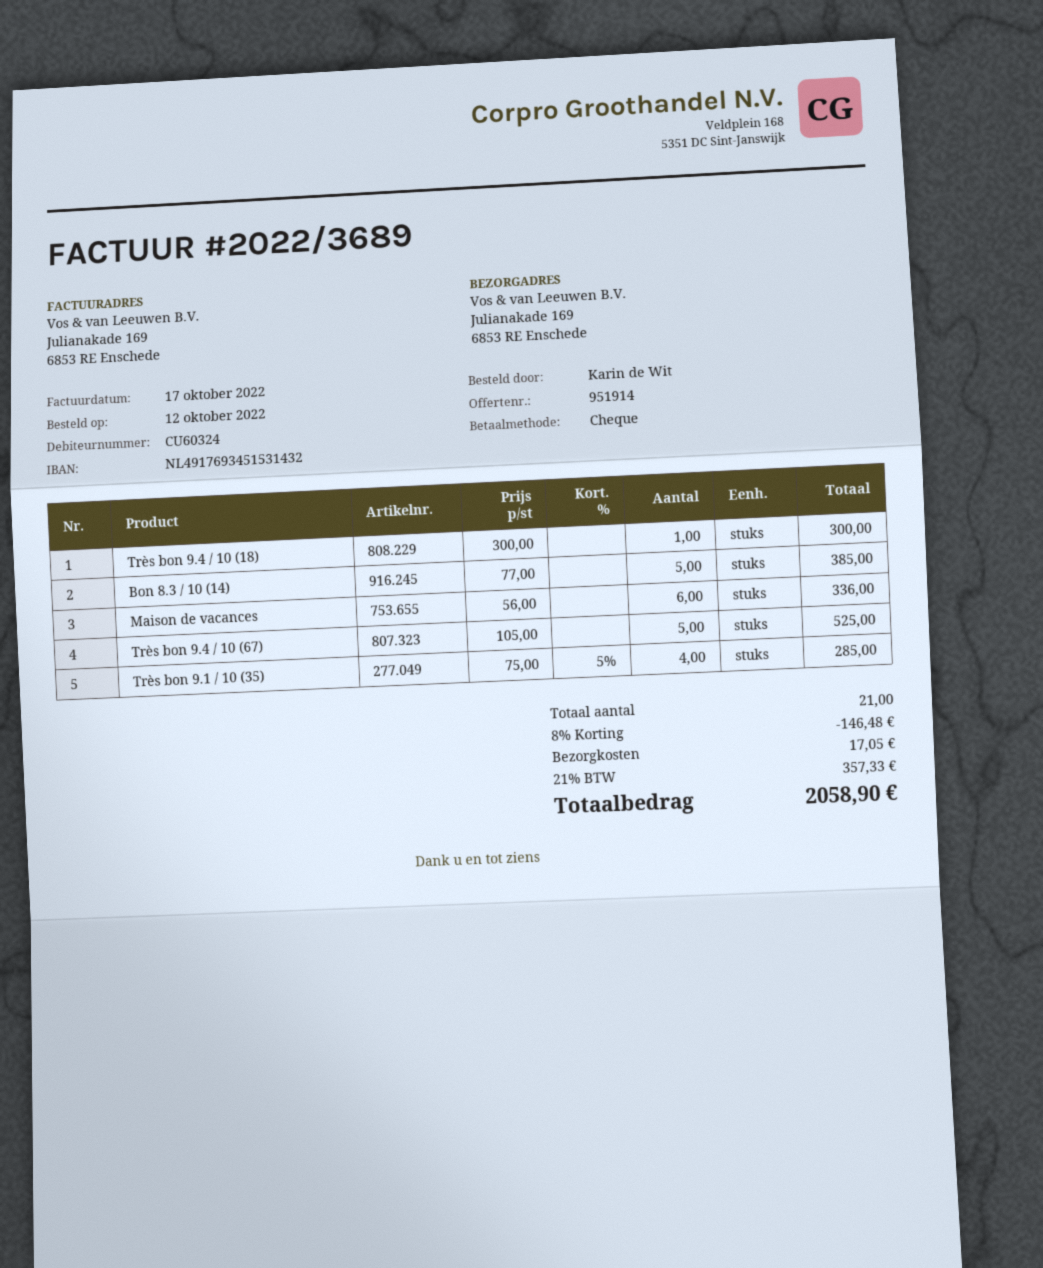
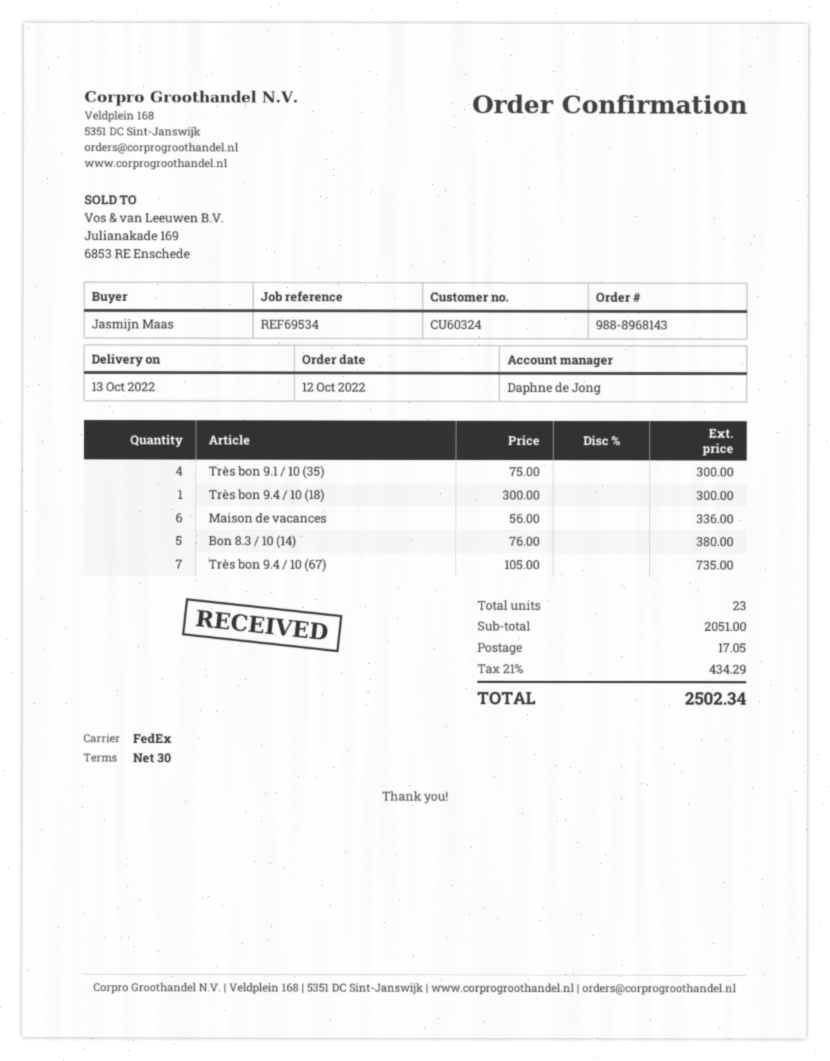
ordered by: Karin de Wit -> Jasmijn Maas
Bon 8.3 / 10 (14): 5 x 77.00 = 385.00 -> 5 x 76.00 = 380.00
Très bon 9.4 / 10 (67): 5 x 105.00 = 525.00 -> 7 x 105.00 = 735.00
Très bon 9.1 / 10 (35): 4 x 75.00 - 5% = 285.00 -> 4 x 75.00 = 300.00
total quantity: 21 -> 23
discount: 8% = 146.48 -> none
tax: 21% = 357.33 -> 21% = 434.29
total: 2058.90 -> 2502.34

